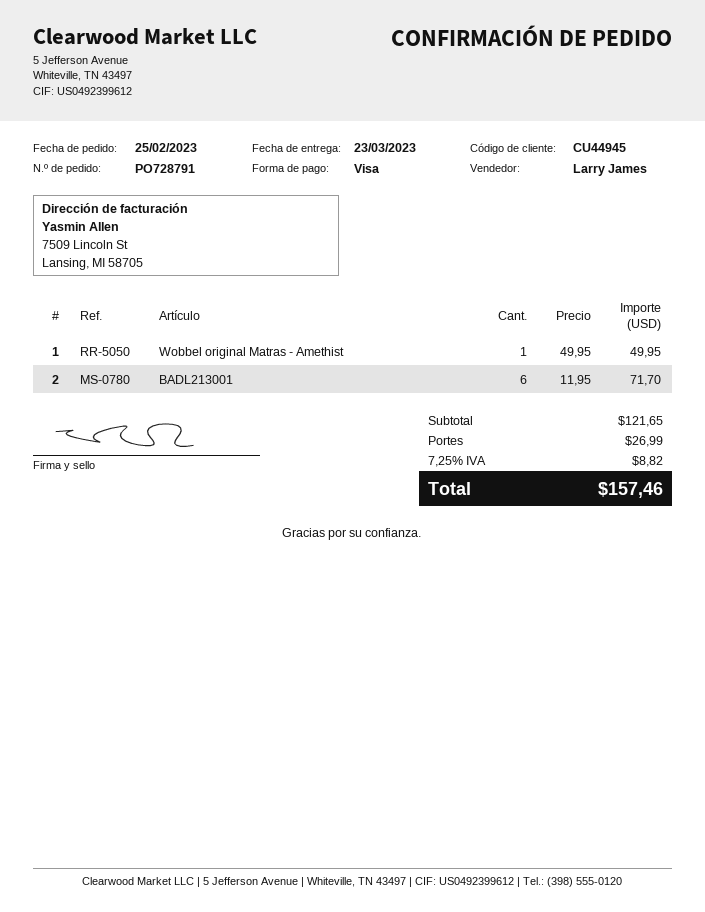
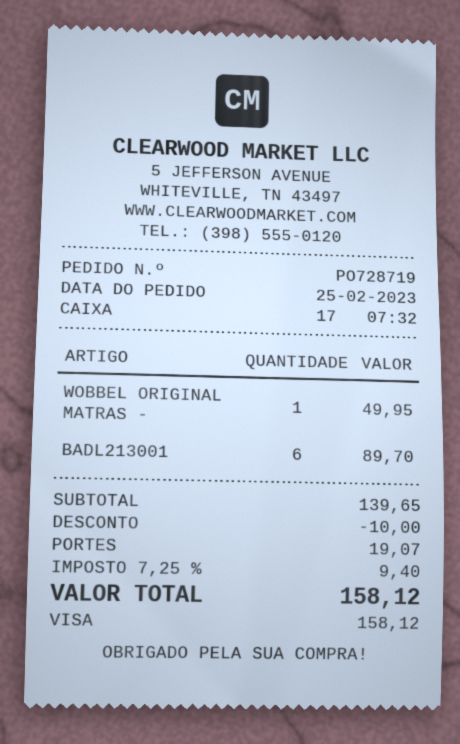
order number: PO728791 -> PO728719
BADL213001: 6 for 71.70 -> 6 for 89.70
subtotal: 121.65 -> 139.65
discount: none -> 10.00
shipping: 26.99 -> 19.07
tax: 7.25% = 8.82 -> 7.25% = 9.40
total: 157.46 -> 158.12

